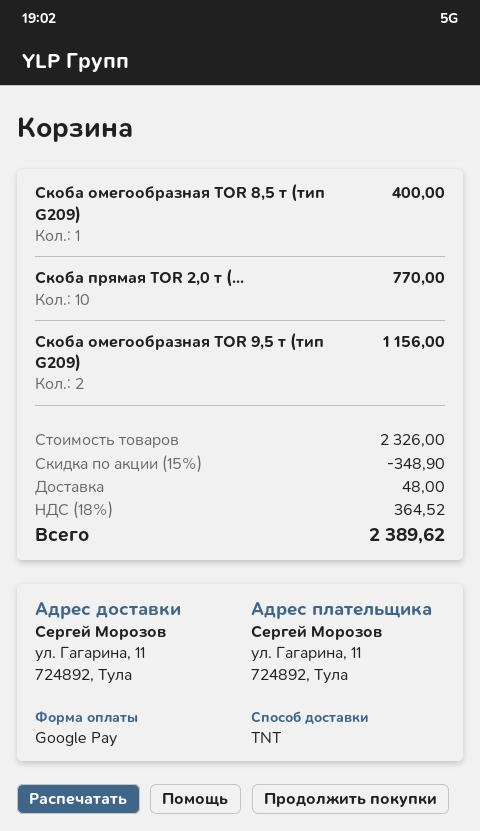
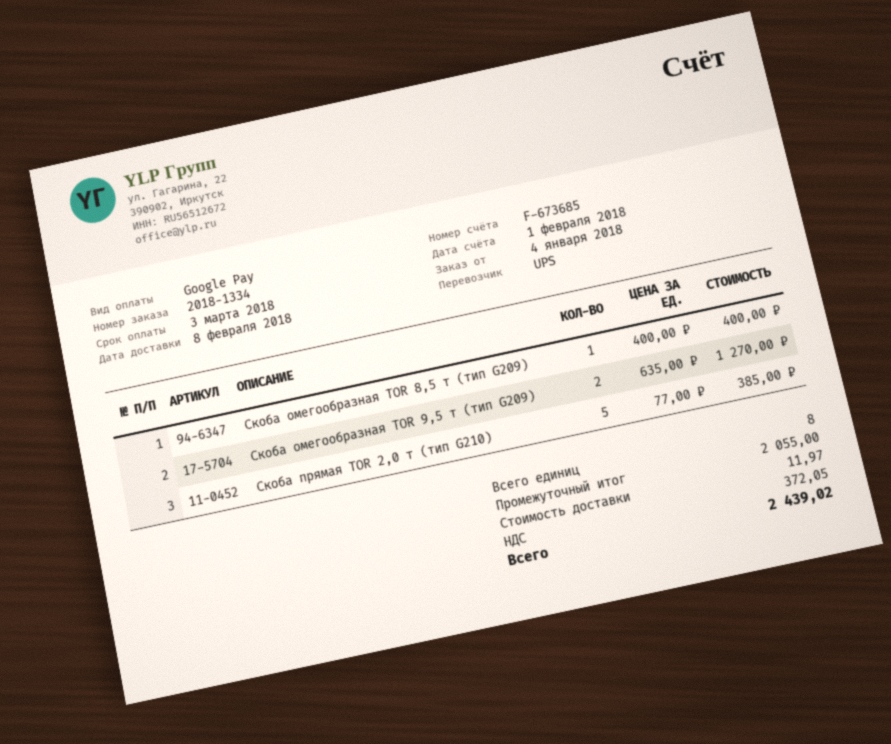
shipping method: TNT -> UPS
Скоба прямая TOR 2,0 т (...: 10 for 770.00 -> 5 for 385.00
Скоба омегообразная TOR 9,5 т (тип G209): 2 for 1156.00 -> 2 for 1270.00
subtotal: 2326.00 -> 2055.00
discount: 15% = 348.90 -> none
shipping: 48.00 -> 11.97
tax: 364.52 -> 372.05
total: 2389.62 -> 2439.02

